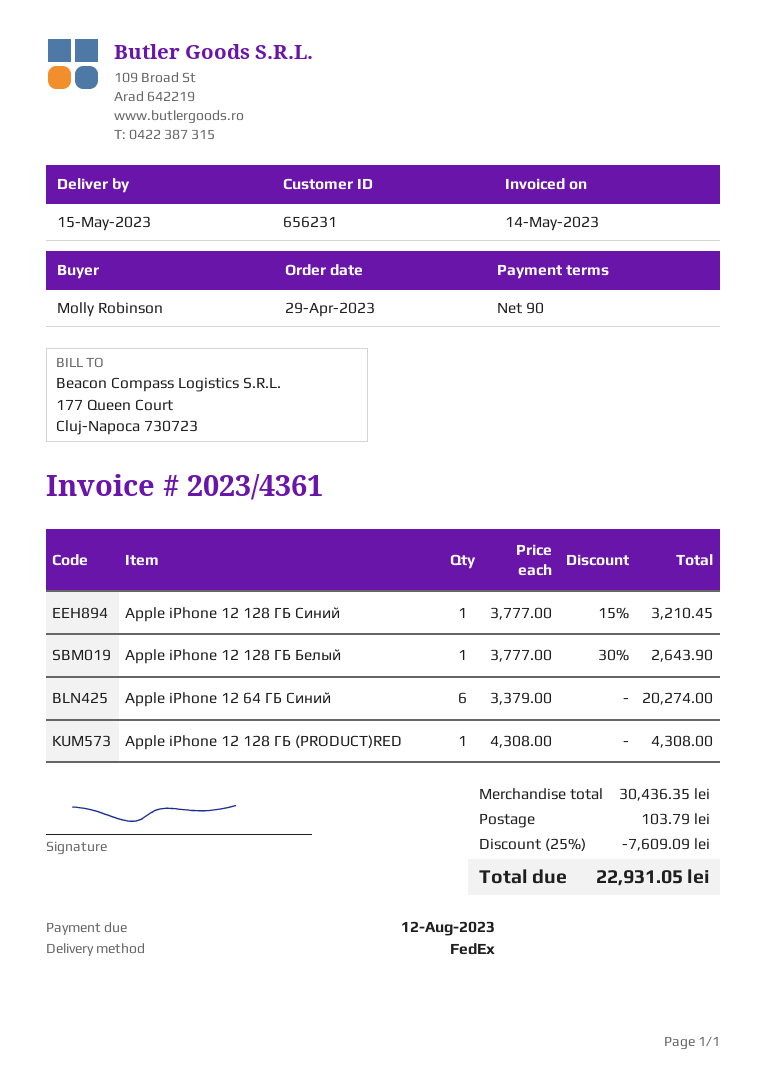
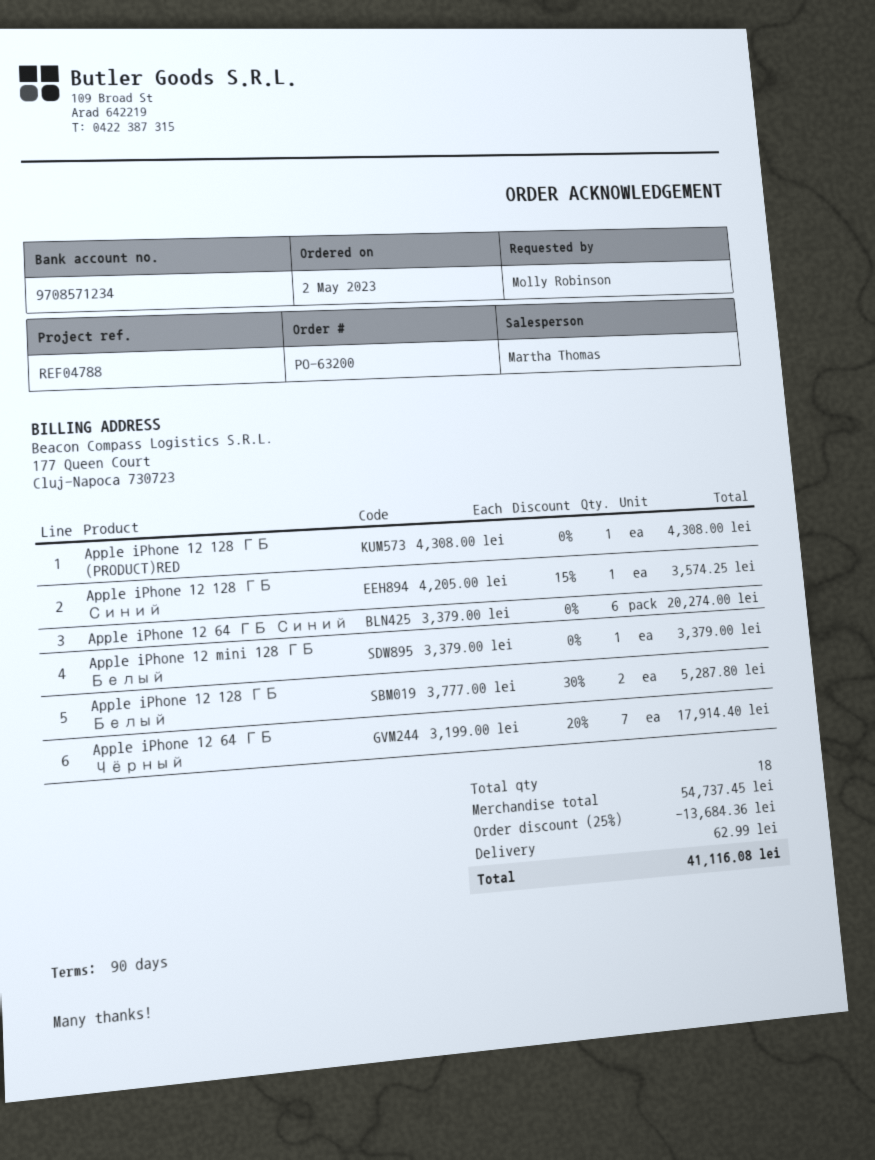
order date: 2023-04-29 -> 2023-05-02
Apple iPhone 12 128 ГБ Синий: 1 x 3777.00 - 15% = 3210.45 -> 1 x 4205.00 - 15% = 3574.25
Apple iPhone 12 128 ГБ Белый: 1 x 3777.00 - 30% = 2643.90 -> 2 x 3777.00 - 30% = 5287.80
Apple iPhone 12 mini 128 ГБ Белый: none -> 1 x 3379.00 = 3379.00
Apple iPhone 12 64 ГБ Чёрный: none -> 7 x 3199.00 - 20% = 17914.40
subtotal: 30436.35 -> 54737.45
discount: 25% = 7609.09 -> 25% = 13684.36
shipping: 103.79 -> 62.99
total: 22931.05 -> 41116.08

